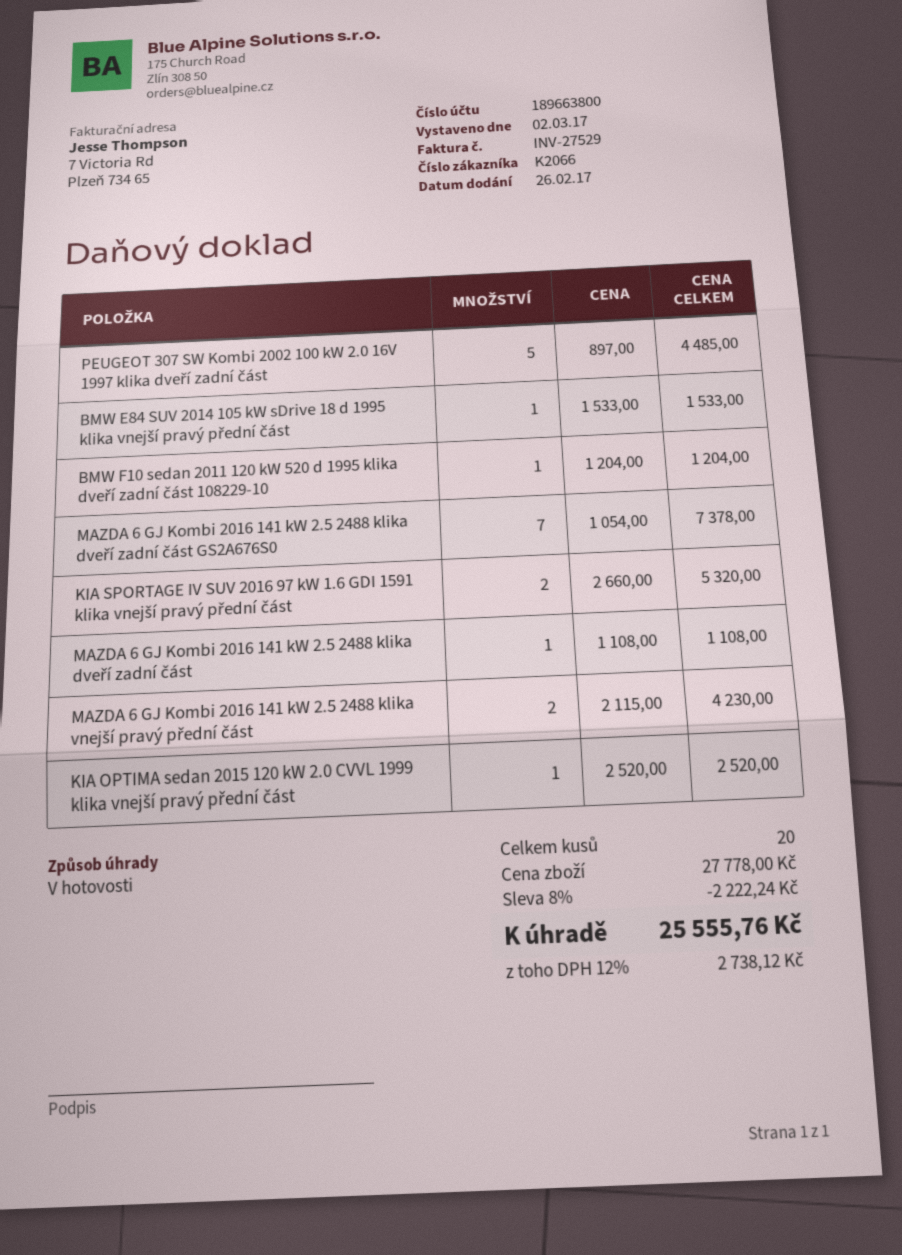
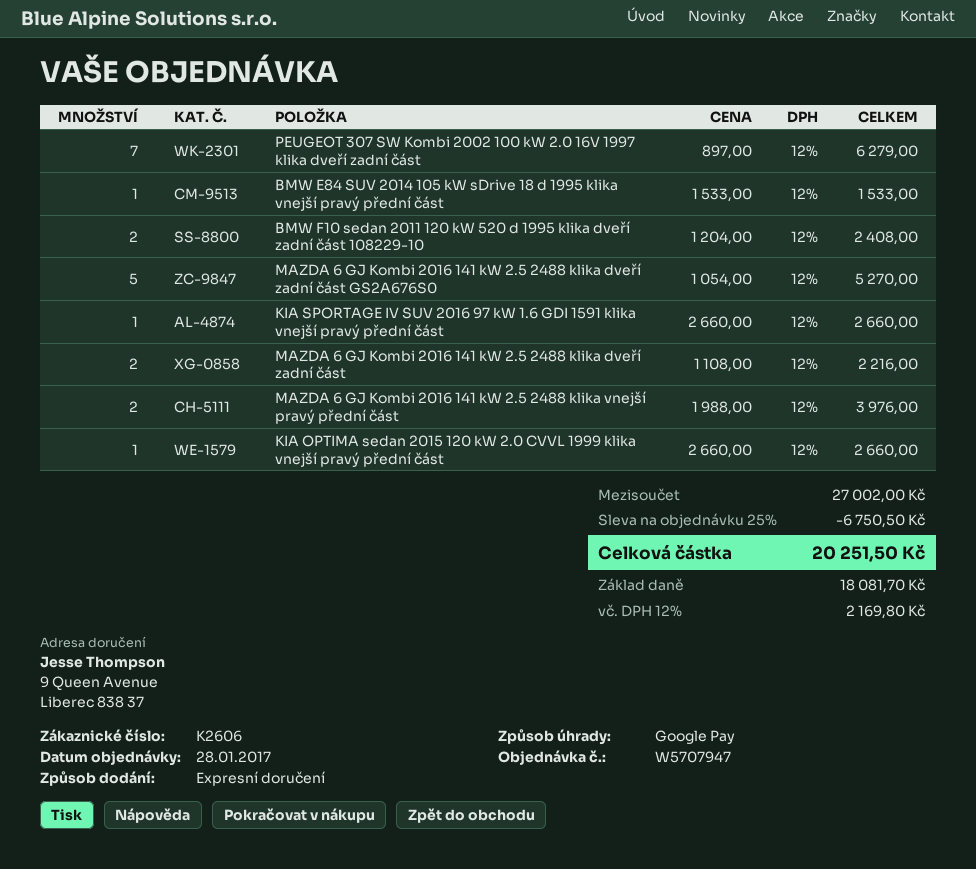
customer number: K2066 -> K2606
payment method: cash -> Google Pay
PEUGEOT 307 SW Kombi 2002 100 kW 2.0 16V 1997 klika dveří zadní část: 5 x 897.00 = 4485.00 -> 7 x 897.00 = 6279.00
BMW F10 sedan 2011 120 kW 520 d 1995 klika dveří zadní část 108229-10: 1 x 1204.00 = 1204.00 -> 2 x 1204.00 = 2408.00
MAZDA 6 GJ Kombi 2016 141 kW 2.5 2488 klika dveří zadní část GS2A676S0: 7 x 1054.00 = 7378.00 -> 5 x 1054.00 = 5270.00
KIA SPORTAGE IV SUV 2016 97 kW 1.6 GDI 1591 klika vnejší pravý přední část: 2 x 2660.00 = 5320.00 -> 1 x 2660.00 = 2660.00
MAZDA 6 GJ Kombi 2016 141 kW 2.5 2488 klika dveří zadní část: 1 x 1108.00 = 1108.00 -> 2 x 1108.00 = 2216.00
MAZDA 6 GJ Kombi 2016 141 kW 2.5 2488 klika vnejší pravý přední část: 2 x 2115.00 = 4230.00 -> 2 x 1988.00 = 3976.00
KIA OPTIMA sedan 2015 120 kW 2.0 CVVL 1999 klika vnejší pravý přední část: 1 x 2520.00 = 2520.00 -> 1 x 2660.00 = 2660.00
subtotal: 27778.00 -> 27002.00
discount: 8% = 2222.24 -> 25% = 6750.50
tax: 12% = 2738.12 -> 12% = 2169.80
total: 25555.76 -> 20251.50

